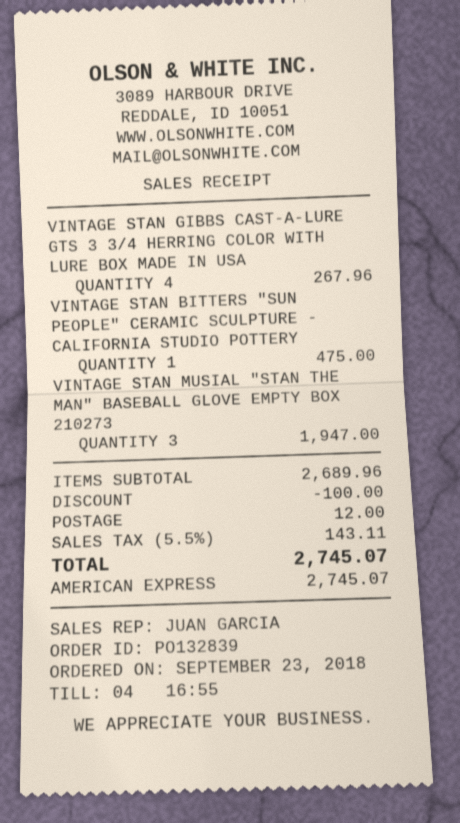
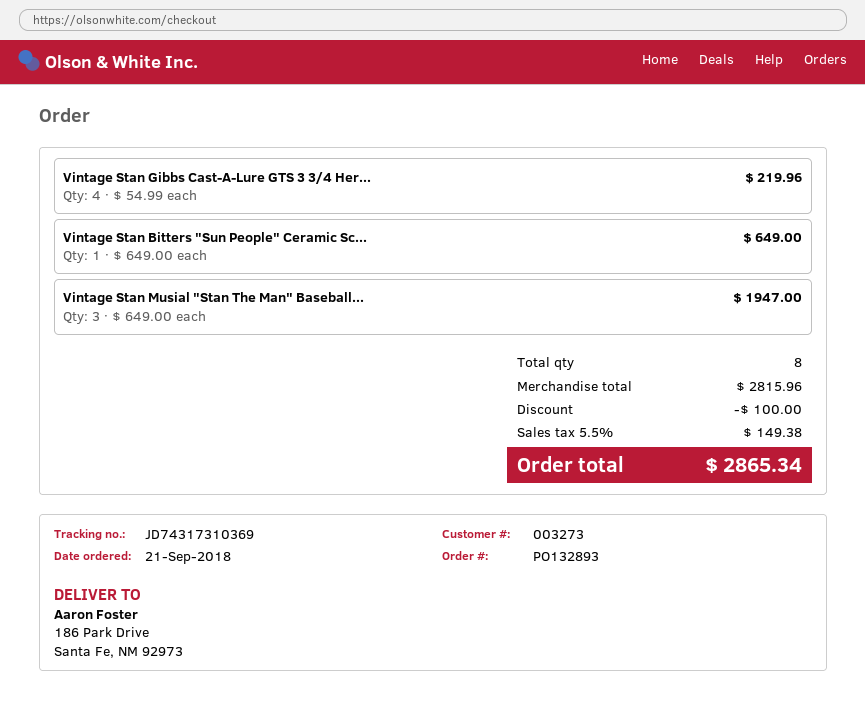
order number: PO132839 -> PO132893
order date: 2018-09-23 -> 2018-09-21
VINTAGE STAN GIBBS CAST-A-LURE GTS 3 3/4 HERRING COLOR WITH LURE BOX MADE IN USA: 4 for 267.96 -> 4 for 219.96
VINTAGE STAN BITTERS "SUN PEOPLE" CERAMIC SCULPTURE - CALIFORNIA STUDIO POTTERY: 1 for 475.00 -> 1 for 649.00
subtotal: 2689.96 -> 2815.96
shipping: 12.00 -> none
tax: 5.5% = 143.11 -> 5.5% = 149.38
total: 2745.07 -> 2865.34

